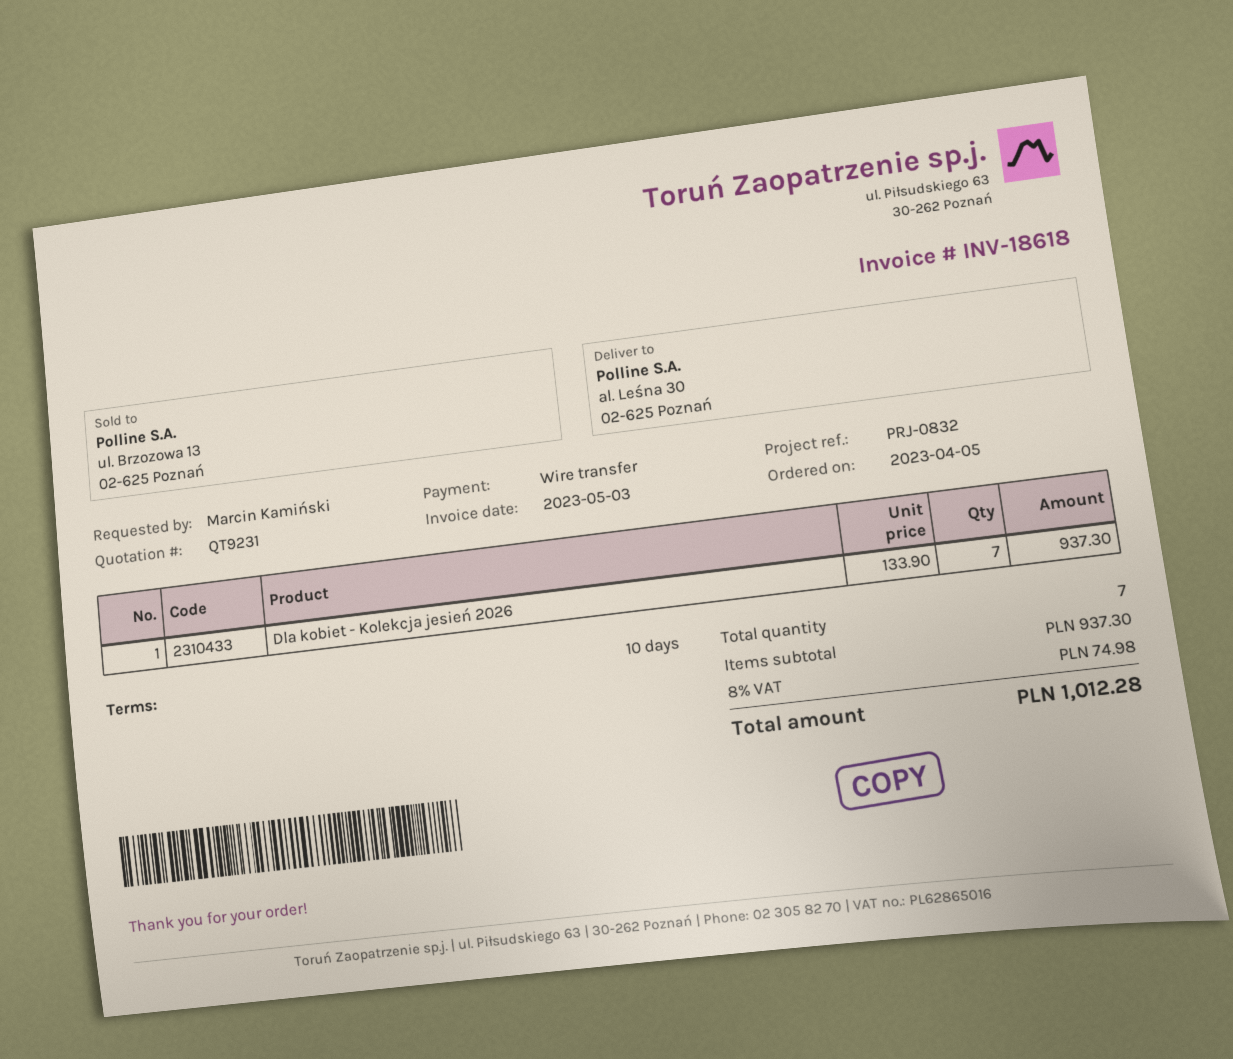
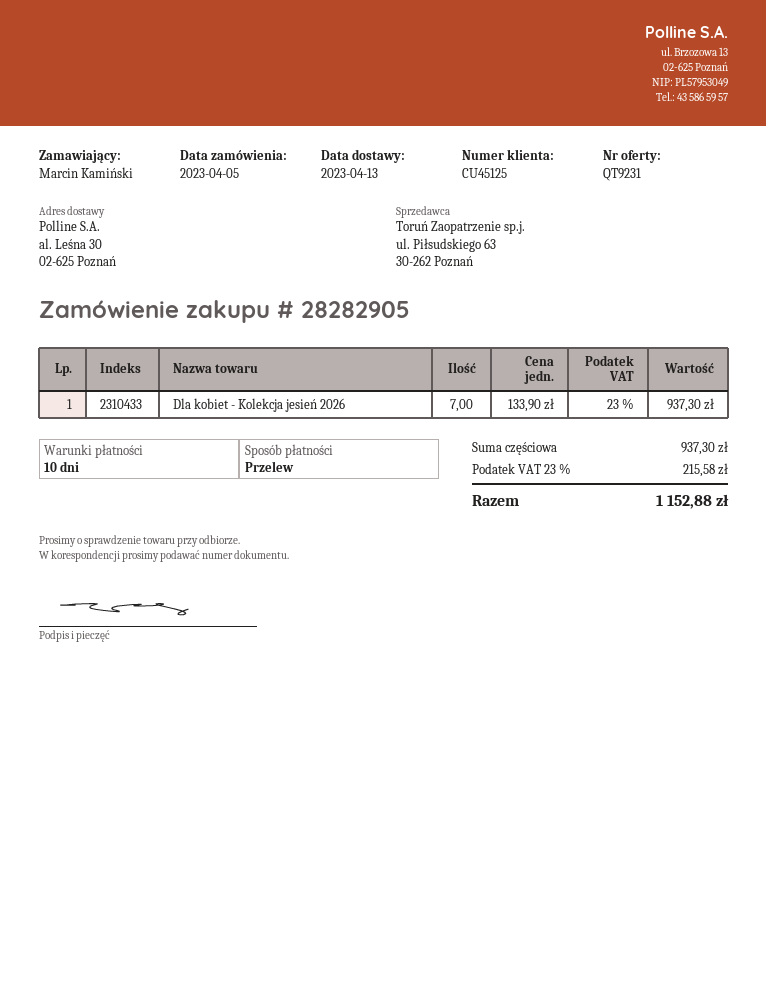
tax: 8% = 74.98 -> 23% = 215.58
total: 1012.28 -> 1152.88

